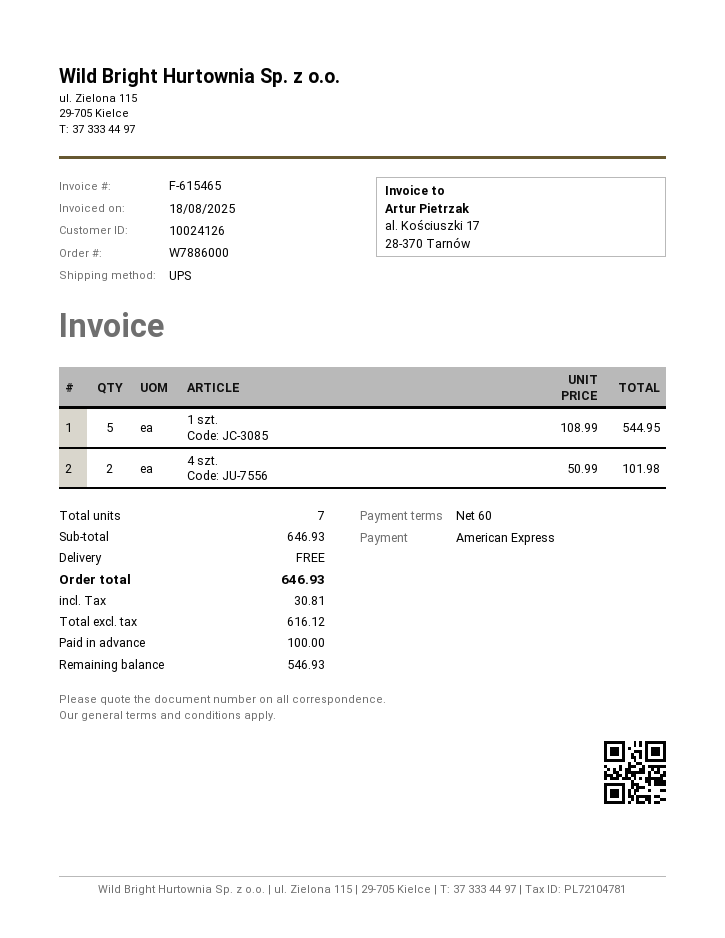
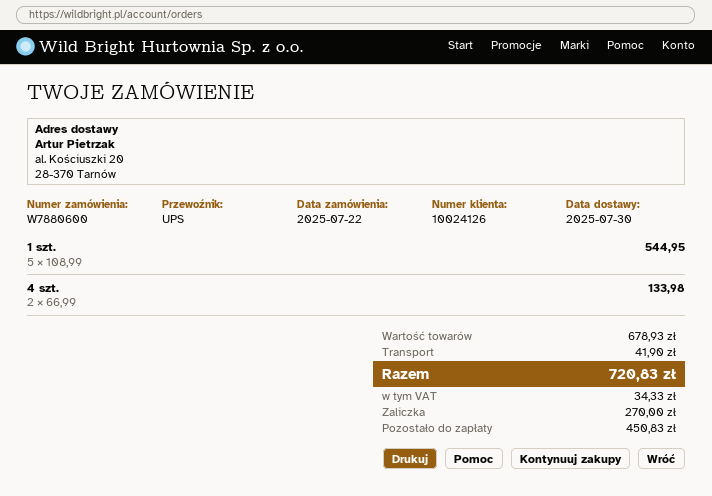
order number: W7886000 -> W7880600
4 szt.: 2 x 50.99 = 101.98 -> 2 x 66.99 = 133.98
subtotal: 646.93 -> 678.93
shipping: 0.00 -> 41.90
tax: 30.81 -> 34.33
total: 646.93 -> 720.83
deposit: 100.00 -> 270.00
balance: 546.93 -> 450.83

